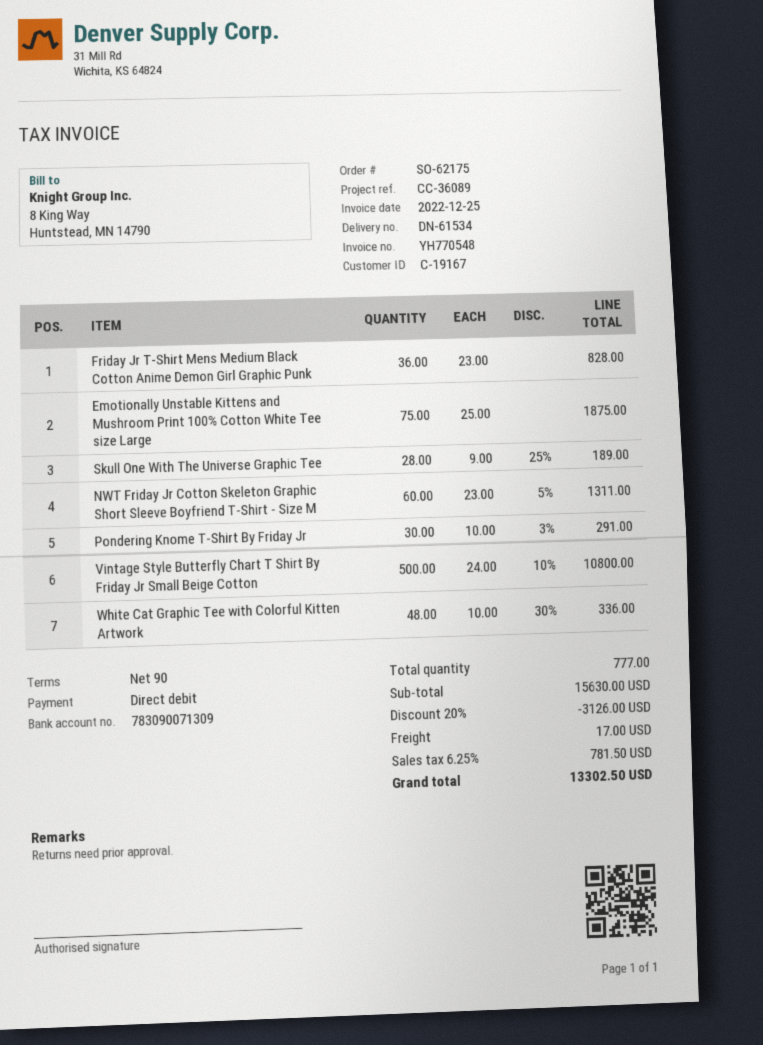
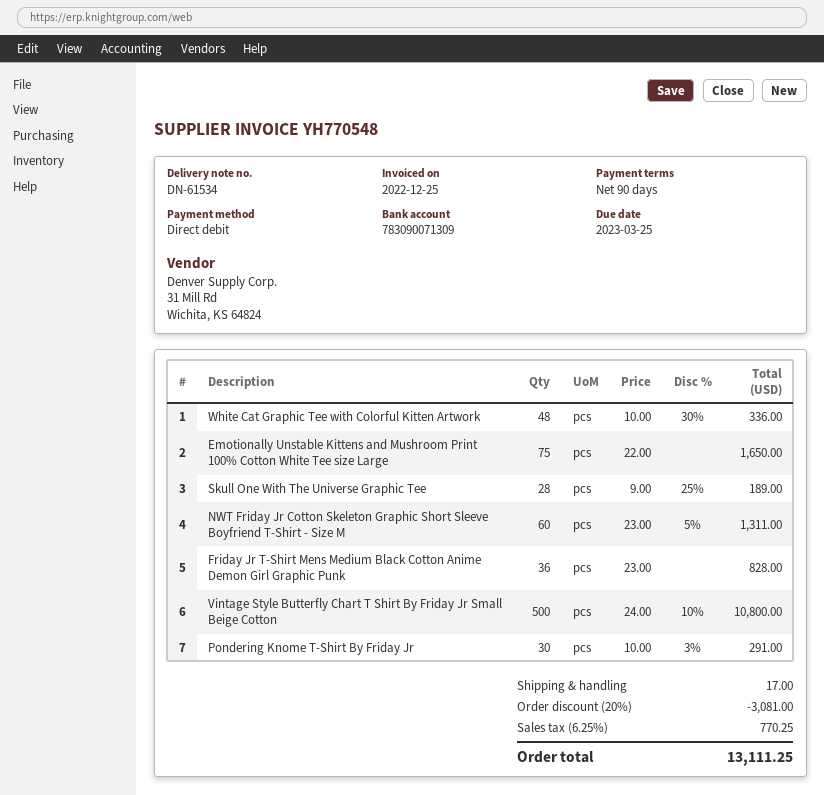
Emotionally Unstable Kittens and Mushroom Print 100% Cotton White Tee size Large: 75 x 25.00 = 1875.00 -> 75 x 22.00 = 1650.00
discount: 20% = 3126.00 -> 20% = 3081.00
tax: 6.25% = 781.50 -> 6.25% = 770.25
total: 13302.50 -> 13111.25

